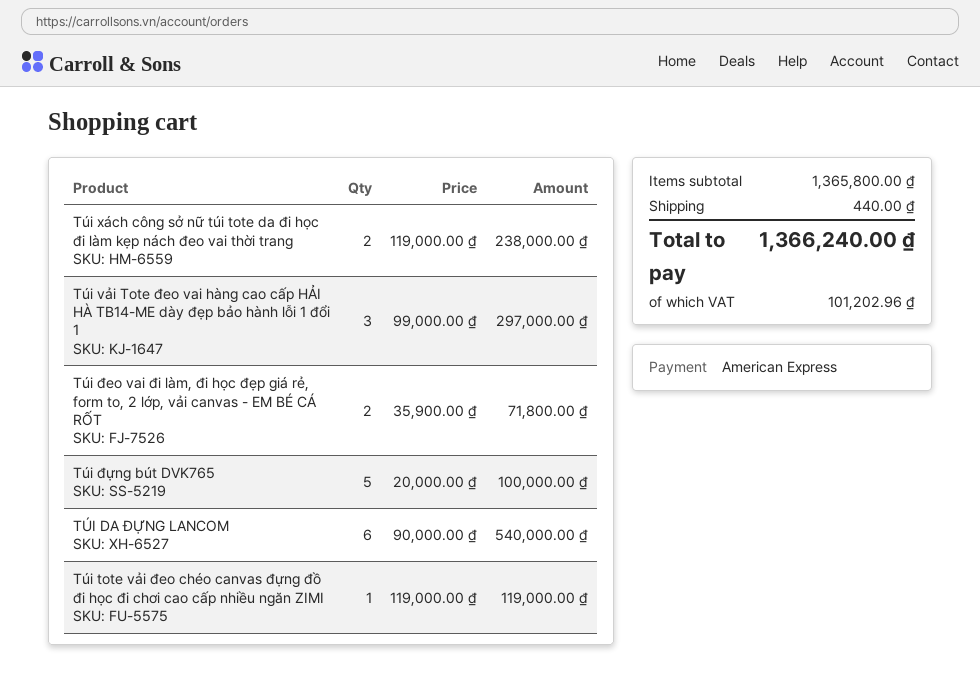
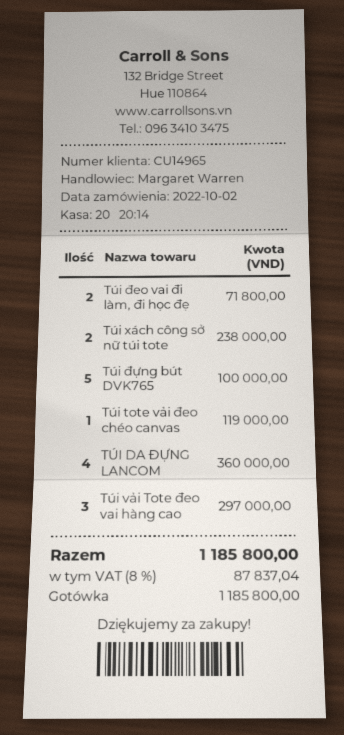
payment method: American Express -> cash
TÚI DA ĐỰNG LANCOM: 6 for 540000.00 -> 4 for 360000.00
shipping: 440.00 -> none
tax: 101202.96 -> 87837.04
total: 1366240.00 -> 1185800.00

